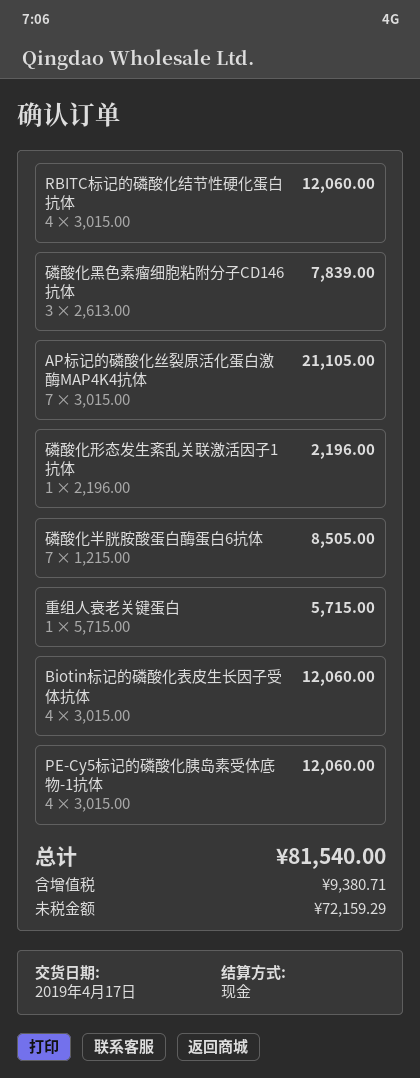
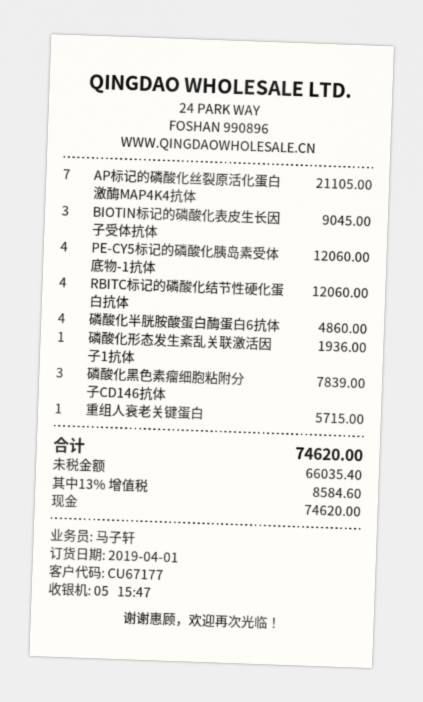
磷酸化形态发生紊乱关联激活因子1抗体: 1 for 2196.00 -> 1 for 1936.00
磷酸化半胱胺酸蛋白酶蛋白6抗体: 7 for 8505.00 -> 4 for 4860.00
Biotin标记的磷酸化表皮生长因子受体抗体: 4 for 12060.00 -> 3 for 9045.00
net: 72159.29 -> 66035.40
tax: 9380.71 -> 8584.60
total: 81540.00 -> 74620.00

